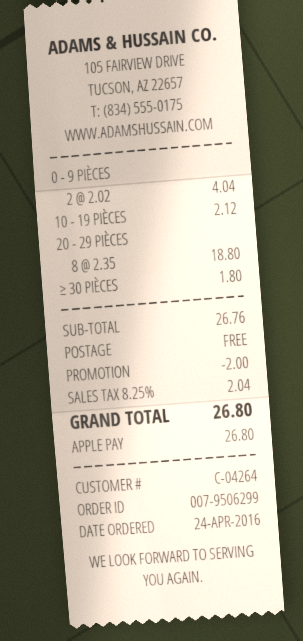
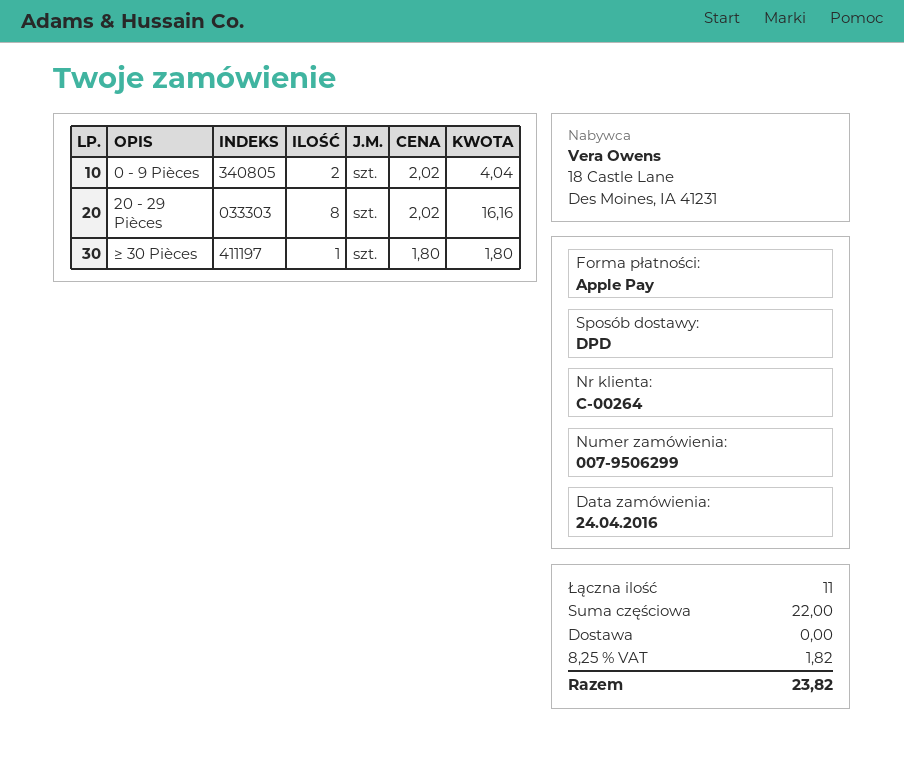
customer number: C-04264 -> C-00264
10 - 19 PIÈCES: 1 x 2.12 = 2.12 -> none
20 - 29 PIÈCES: 8 x 2.35 = 18.80 -> 8 x 2.02 = 16.16
subtotal: 26.76 -> 22.00
discount: 2.00 -> none
tax: 8.25% = 2.04 -> 8.25% = 1.82
total: 26.80 -> 23.82

